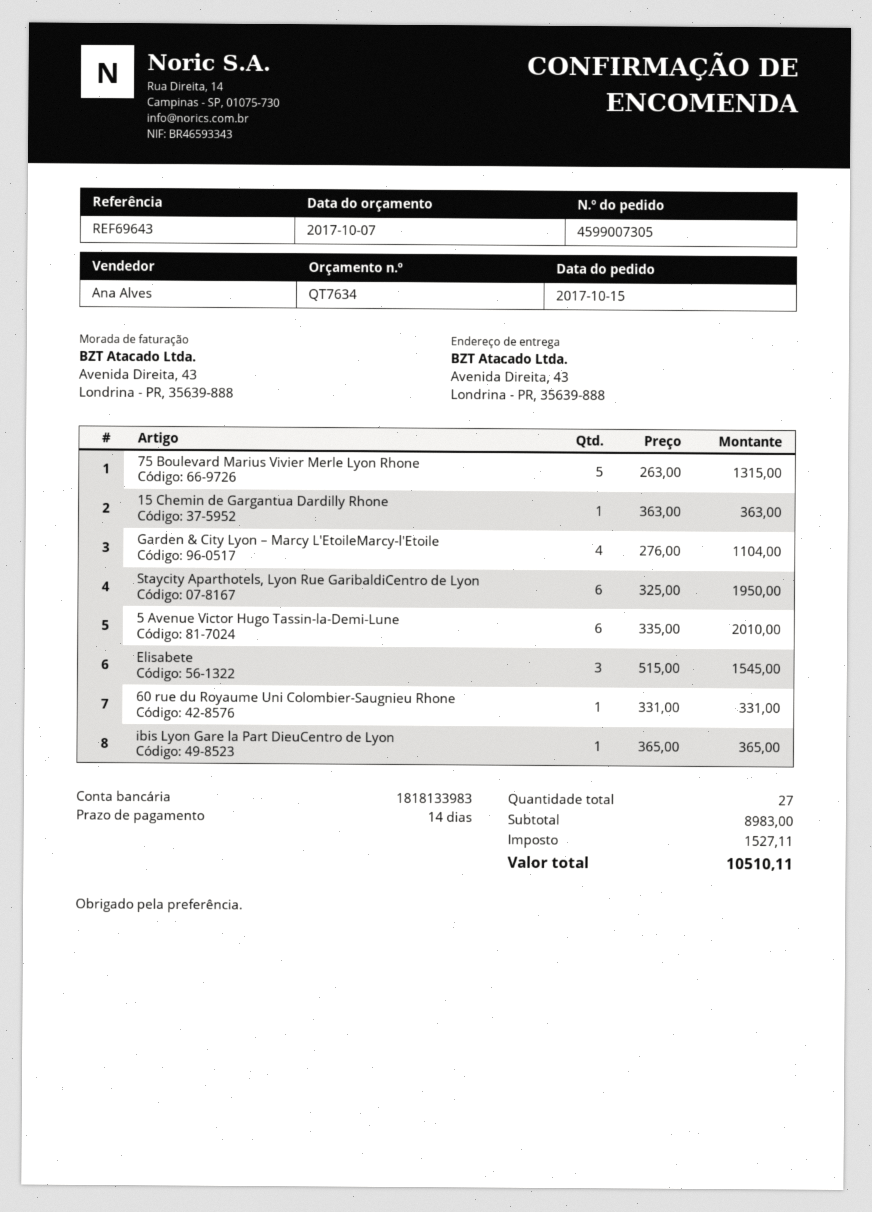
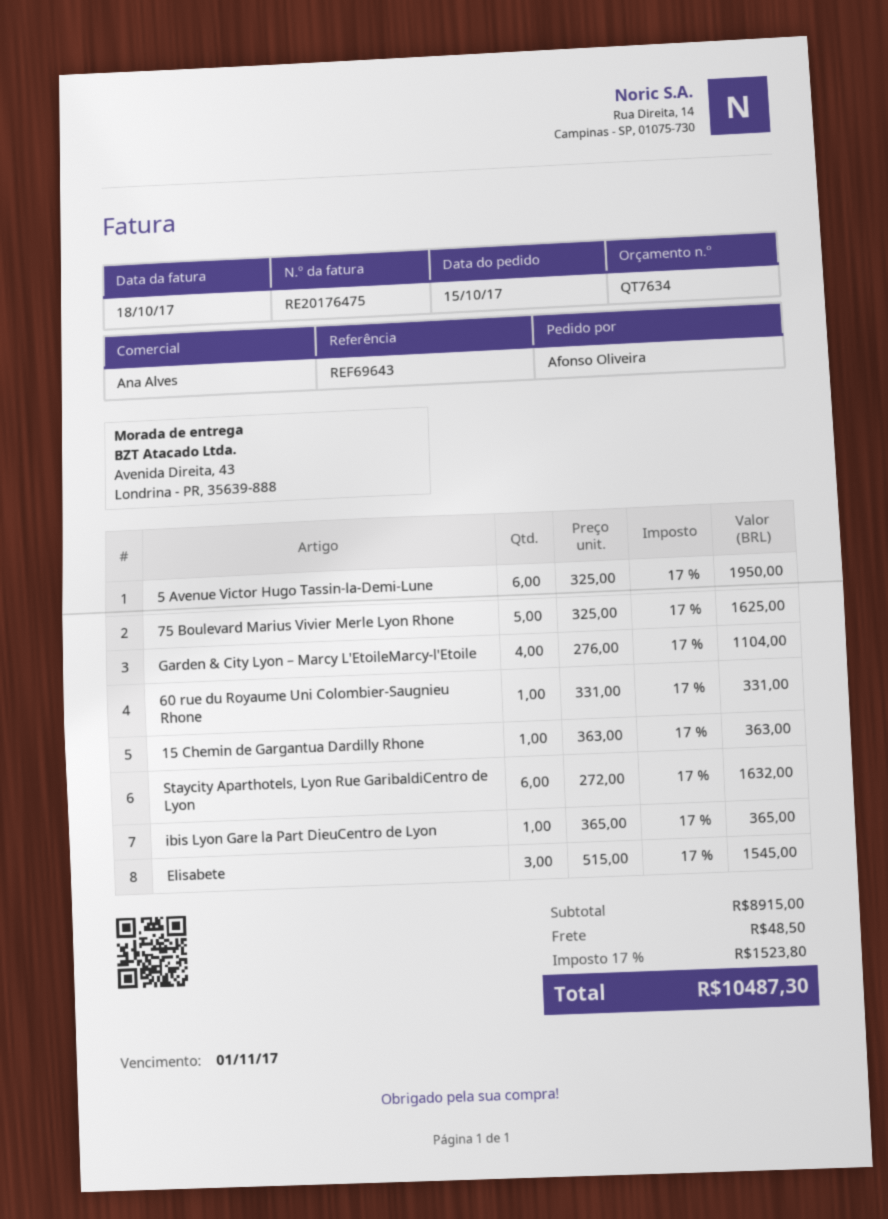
75 Boulevard Marius Vivier Merle Lyon Rhone: 5 x 263.00 = 1315.00 -> 5 x 325.00 = 1625.00
Staycity Aparthotels, Lyon Rue GaribaldiCentro de Lyon: 6 x 325.00 = 1950.00 -> 6 x 272.00 = 1632.00
5 Avenue Victor Hugo Tassin-la-Demi-Lune: 6 x 335.00 = 2010.00 -> 6 x 325.00 = 1950.00
subtotal: 8983.00 -> 8915.00
shipping: none -> 48.50
tax: 1527.11 -> 1523.80
total: 10510.11 -> 10487.30

